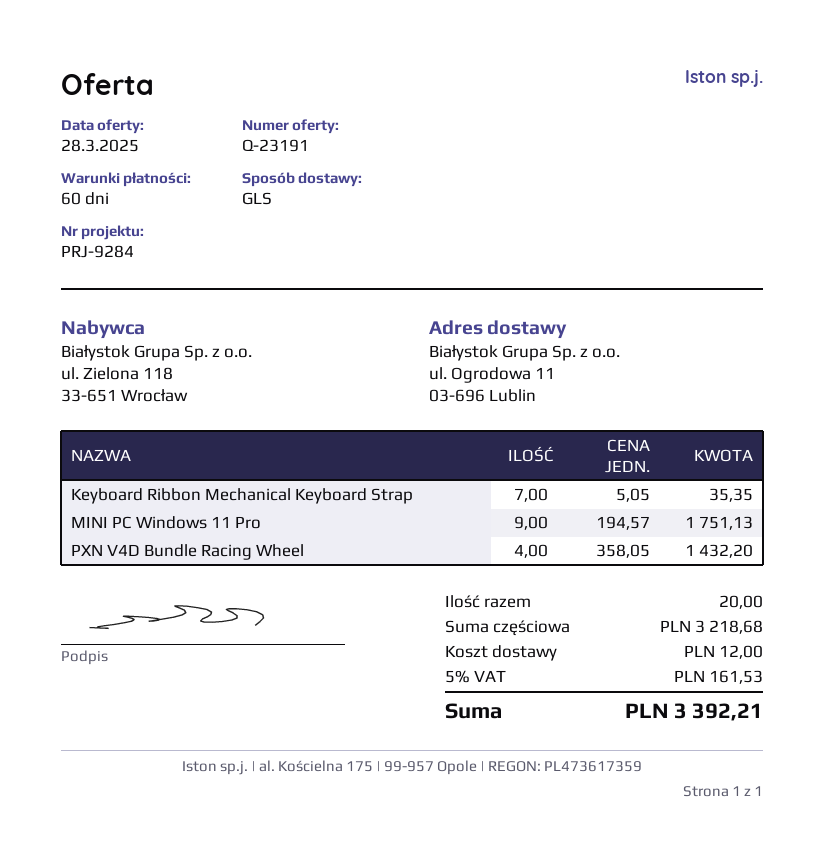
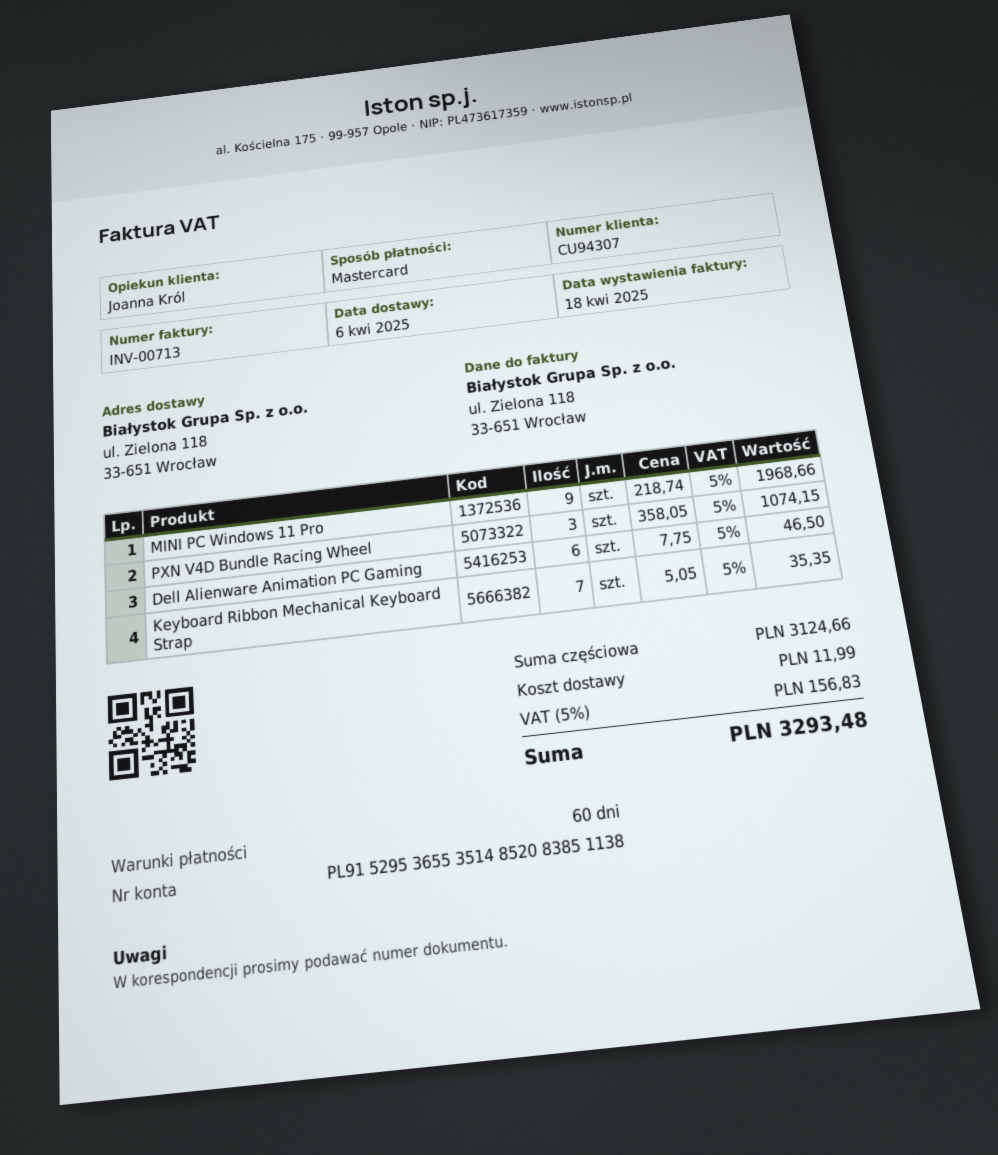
ship to: ul. Ogrodowa 11, 03-696 Lublin -> ul. Zielona 118, 33-651 Wrocław
MINI PC Windows 11 Pro: 9 x 194.57 = 1751.13 -> 9 x 218.74 = 1968.66
PXN V4D Bundle Racing Wheel: 4 x 358.05 = 1432.20 -> 3 x 358.05 = 1074.15
Dell Alienware Animation PC Gaming: none -> 6 x 7.75 = 46.50
subtotal: 3218.68 -> 3124.66
shipping: 12.00 -> 11.99
tax: 5% = 161.53 -> 5% = 156.83
total: 3392.21 -> 3293.48

